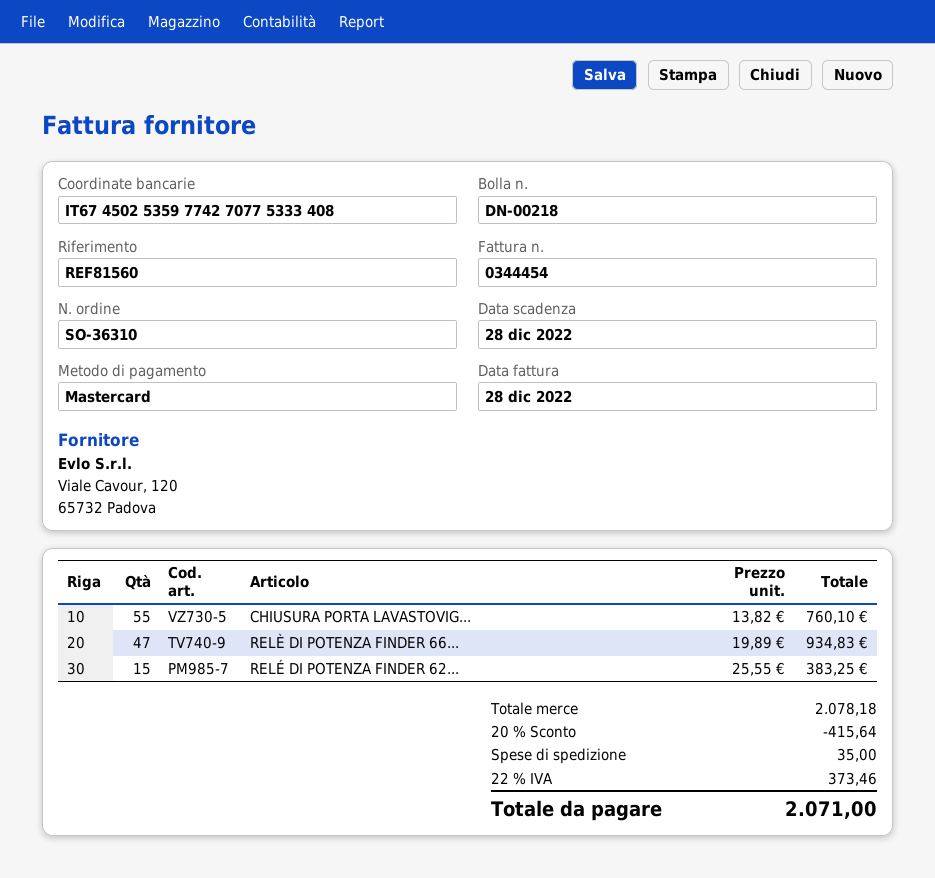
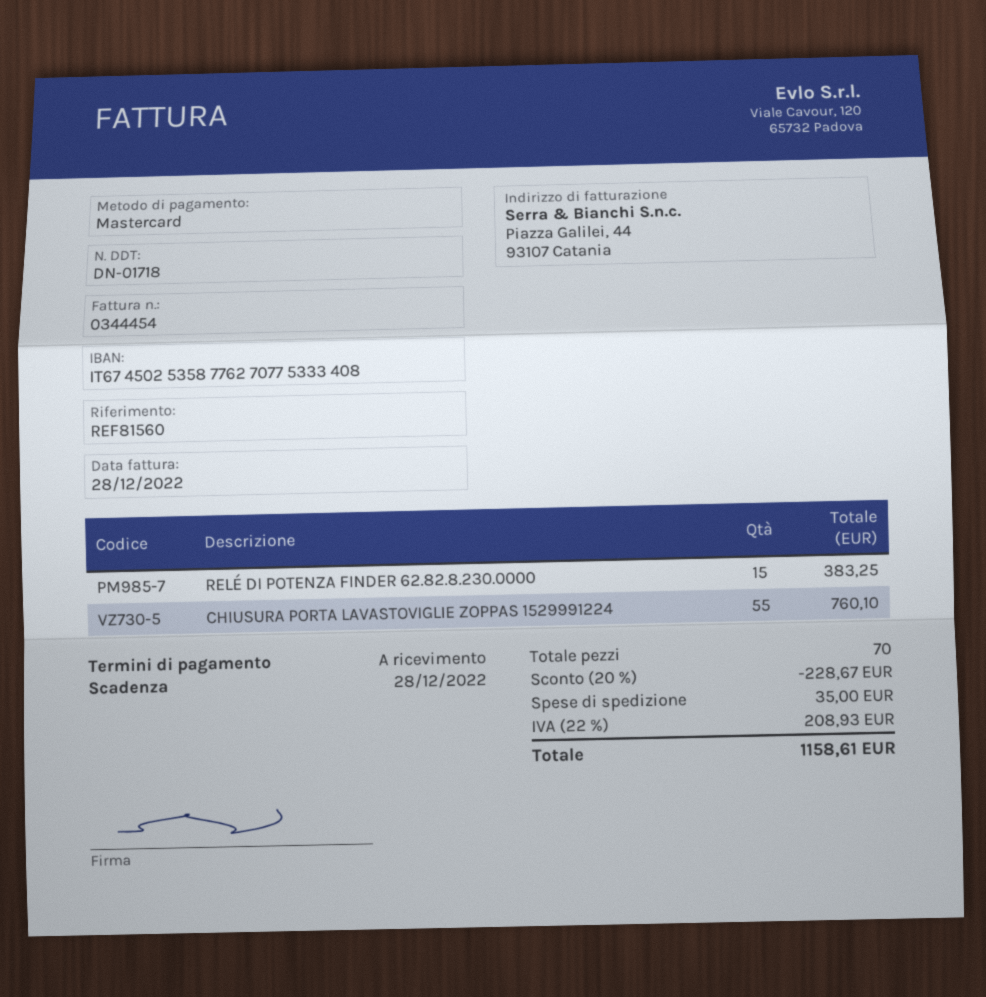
delivery note number: DN-00218 -> DN-01718
bank account: IT6745025359774270775333408 -> IT6745025358776270775333408
RELÈ DI POTENZA FINDER 66...: 47 for 934.83 -> none
discount: 20% = 415.64 -> 20% = 228.67
tax: 22% = 373.46 -> 22% = 208.93
total: 2071.00 -> 1158.61

